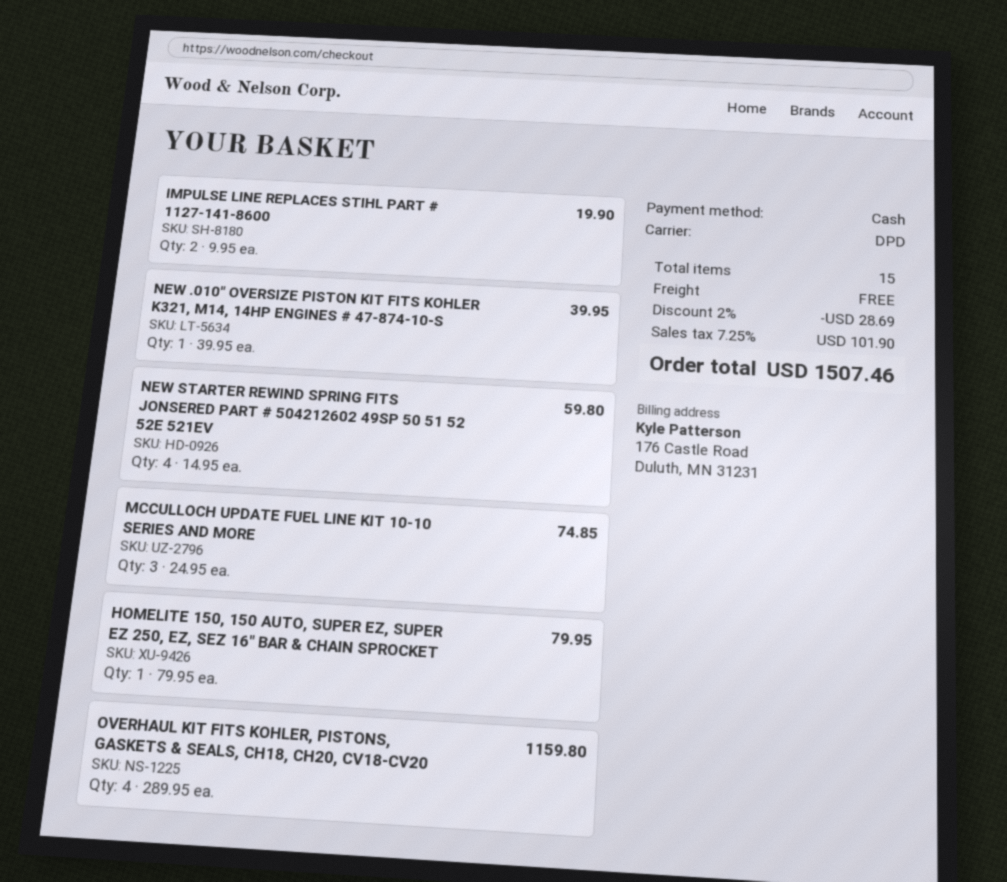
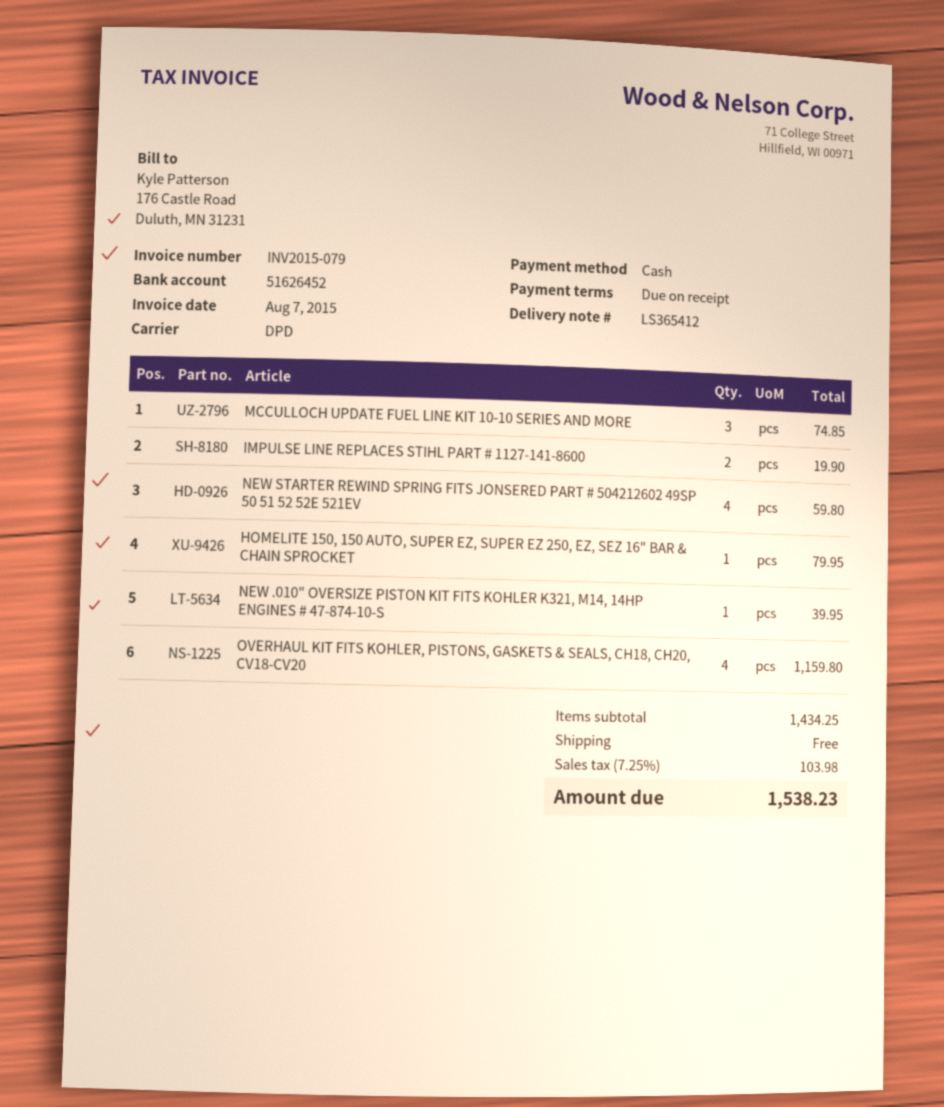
discount: 2% = 28.69 -> none
tax: 7.25% = 101.90 -> 7.25% = 103.98
total: 1507.46 -> 1538.23

